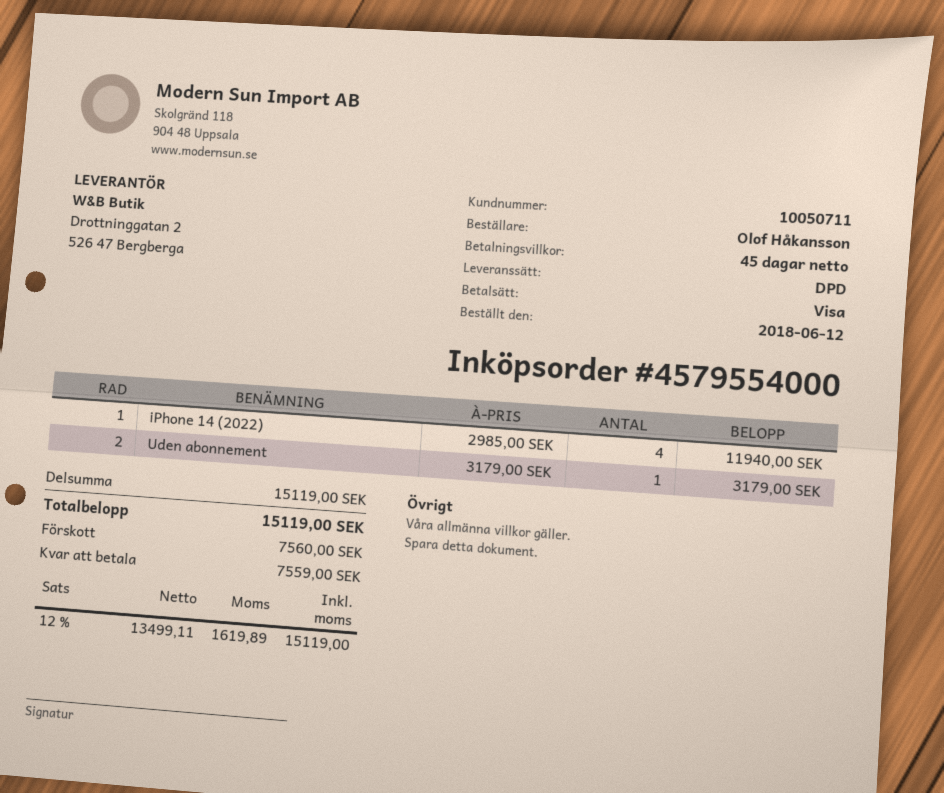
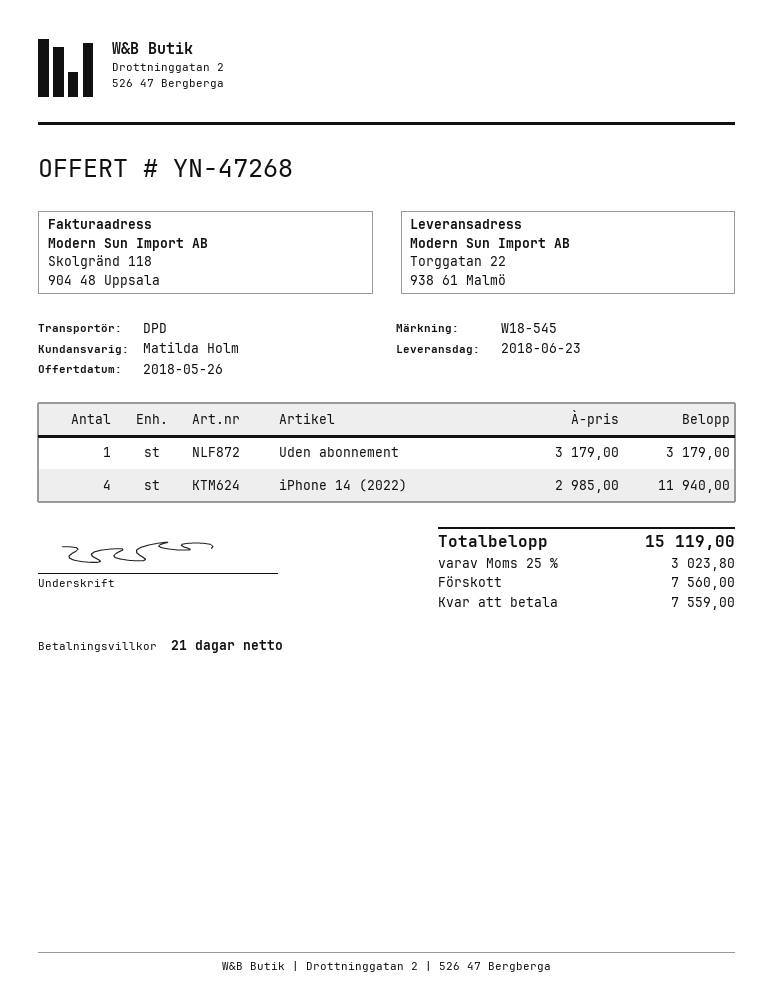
payment terms: 45 days -> 21 days
tax: 12% = 1619.89 -> 25% = 3023.80

